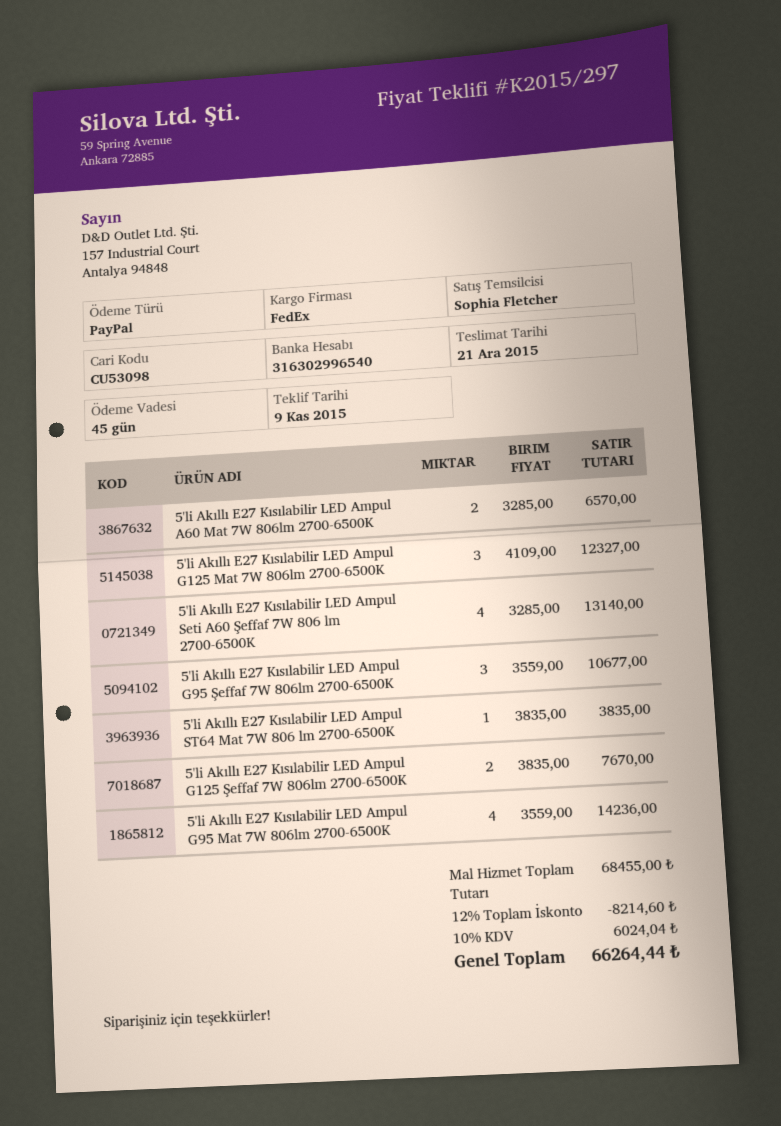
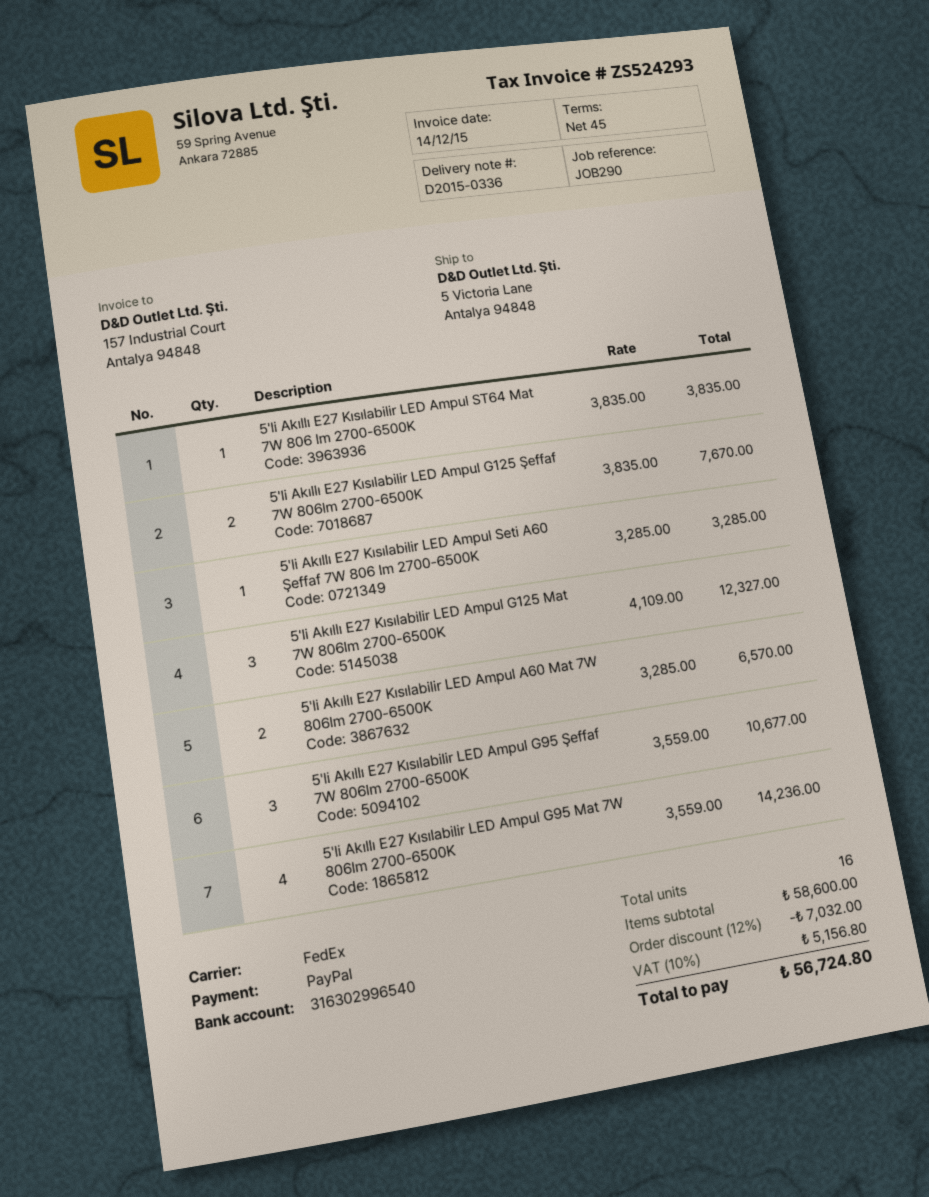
5'li Akıllı E27 Kısılabilir LED Ampul Seti A60 Şeffaf 7W 806 lm 2700-6500K: 4 x 3285.00 = 13140.00 -> 1 x 3285.00 = 3285.00
subtotal: 68455.00 -> 58600.00
discount: 12% = 8214.60 -> 12% = 7032.00
tax: 10% = 6024.04 -> 10% = 5156.80
total: 66264.44 -> 56724.80

